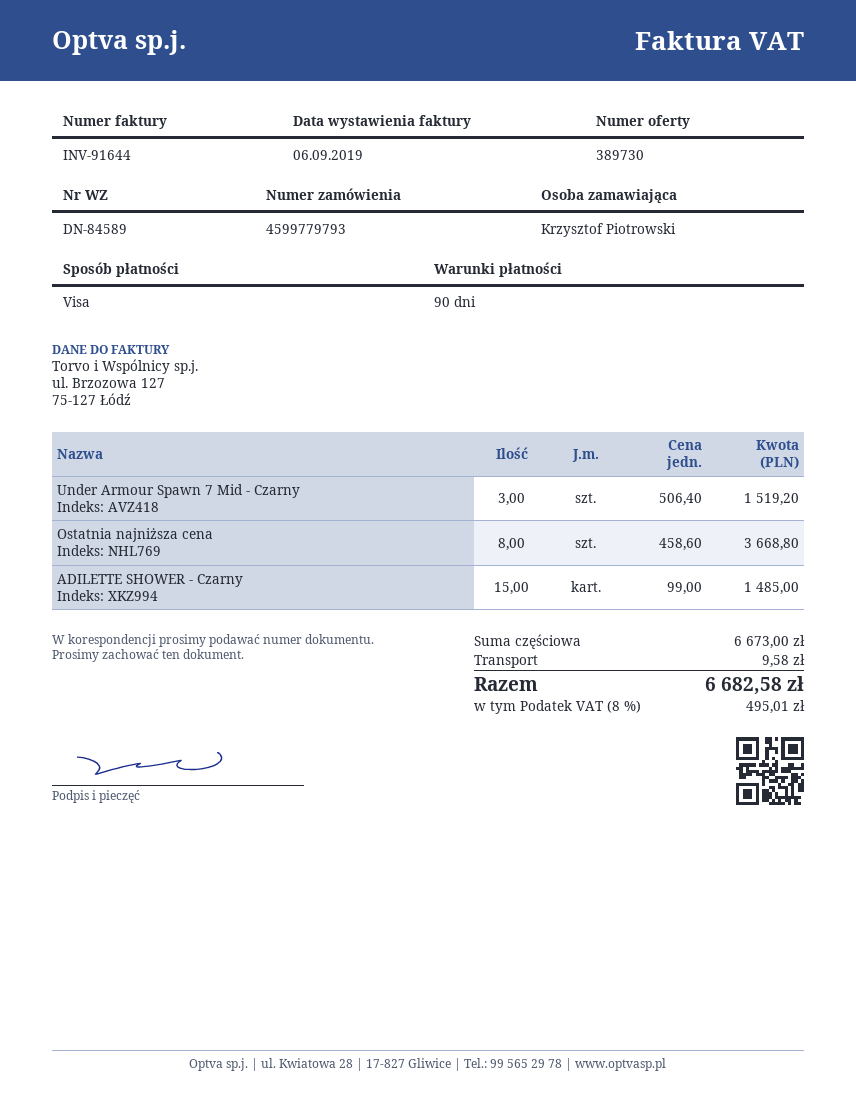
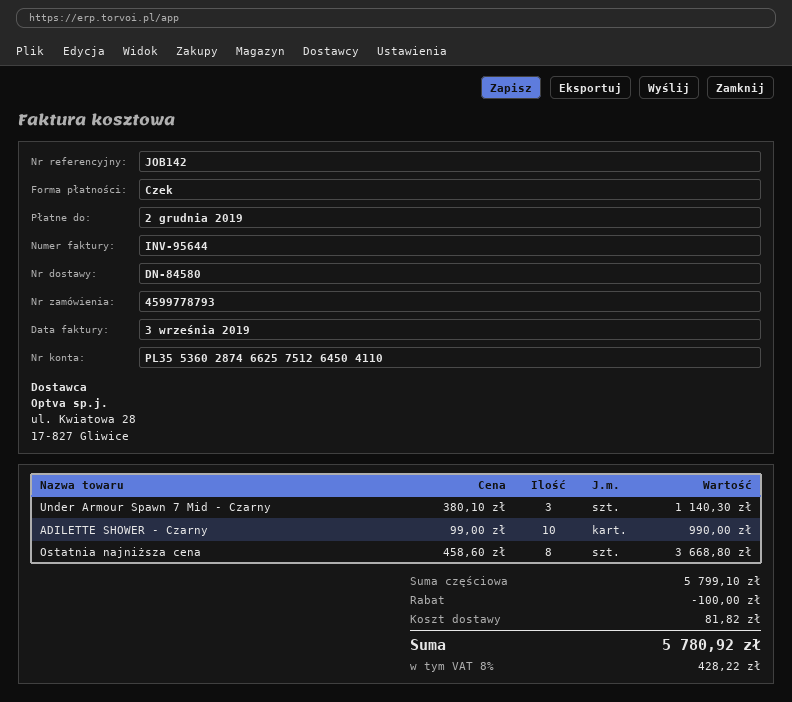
order number: 4599779793 -> 4599778793
delivery note number: DN-84589 -> DN-84580
invoice number: INV-91644 -> INV-95644
invoice date: 2019-09-06 -> 2019-09-03
payment method: Visa -> cheque
Under Armour Spawn 7 Mid - Czarny: 3 x 506.40 = 1519.20 -> 3 x 380.10 = 1140.30
ADILETTE SHOWER - Czarny: 15 x 99.00 = 1485.00 -> 10 x 99.00 = 990.00
subtotal: 6673.00 -> 5799.10
discount: none -> 100.00
shipping: 9.58 -> 81.82
tax: 8% = 495.01 -> 8% = 428.22
total: 6682.58 -> 5780.92

